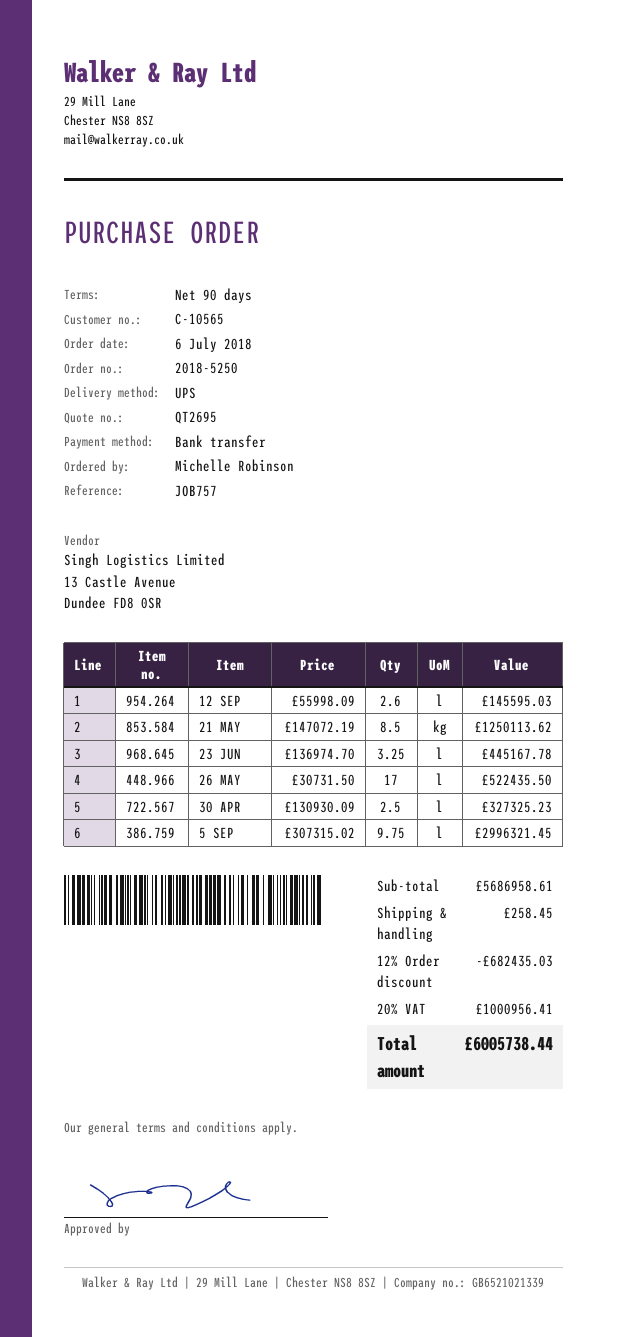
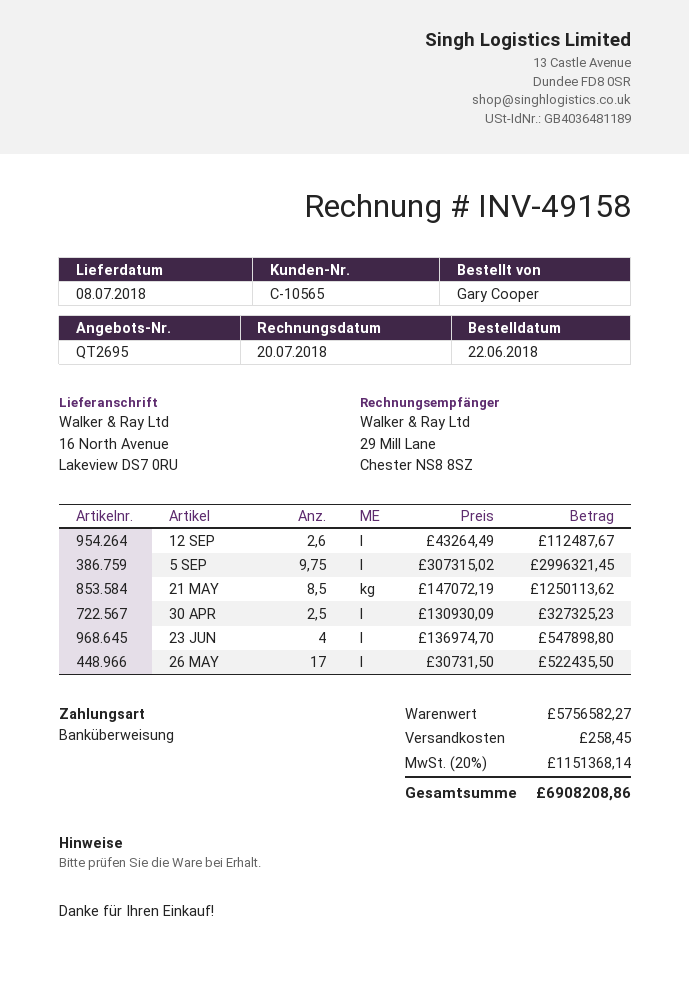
order date: 2018-07-06 -> 2018-06-22
ordered by: Michelle Robinson -> Gary Cooper
12 SEP: 2.6 x 55998.09 = 145595.03 -> 2.6 x 43264.49 = 112487.67
23 JUN: 3.25 x 136974.70 = 445167.78 -> 4 x 136974.70 = 547898.80
subtotal: 5686958.61 -> 5756582.27
discount: 12% = 682435.03 -> none
tax: 20% = 1000956.41 -> 20% = 1151368.14
total: 6005738.44 -> 6908208.86

